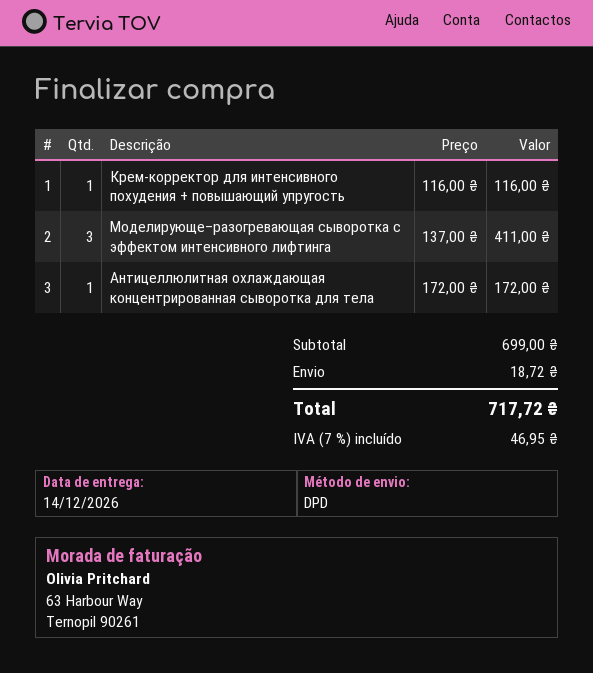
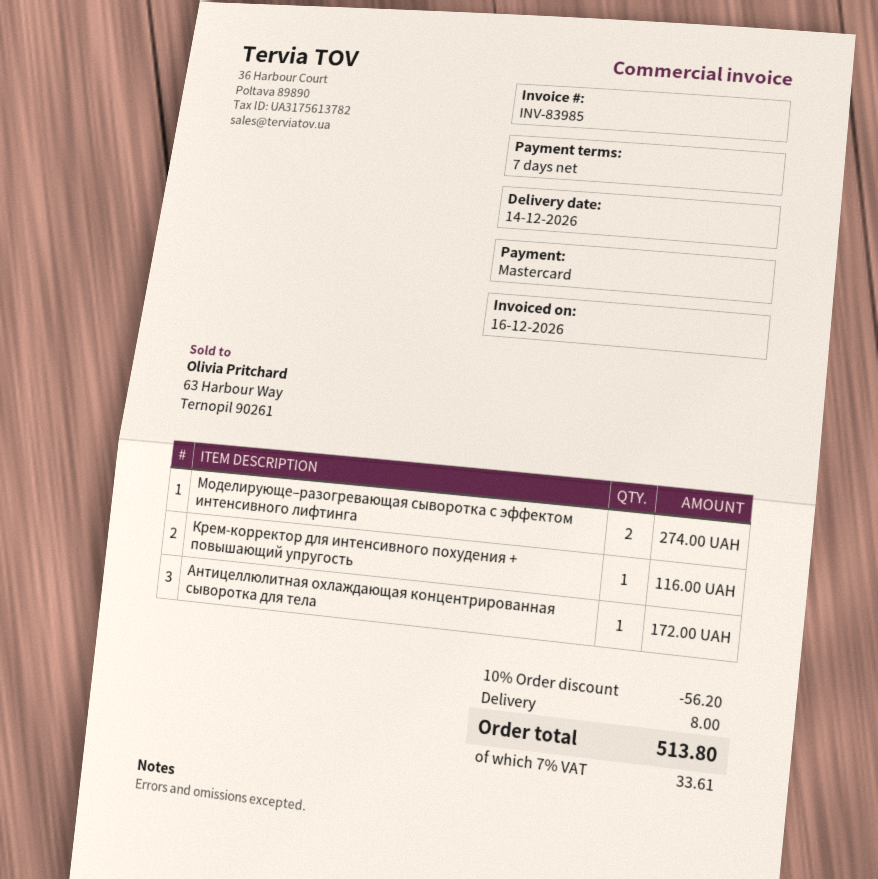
Моделирующе–разогревающая сыворотка с эффектом интенсивного лифтинга: 3 for 411.00 -> 2 for 274.00
discount: none -> 10% = 56.20
shipping: 18.72 -> 8.00
tax: 7% = 46.95 -> 7% = 33.61
total: 717.72 -> 513.80

